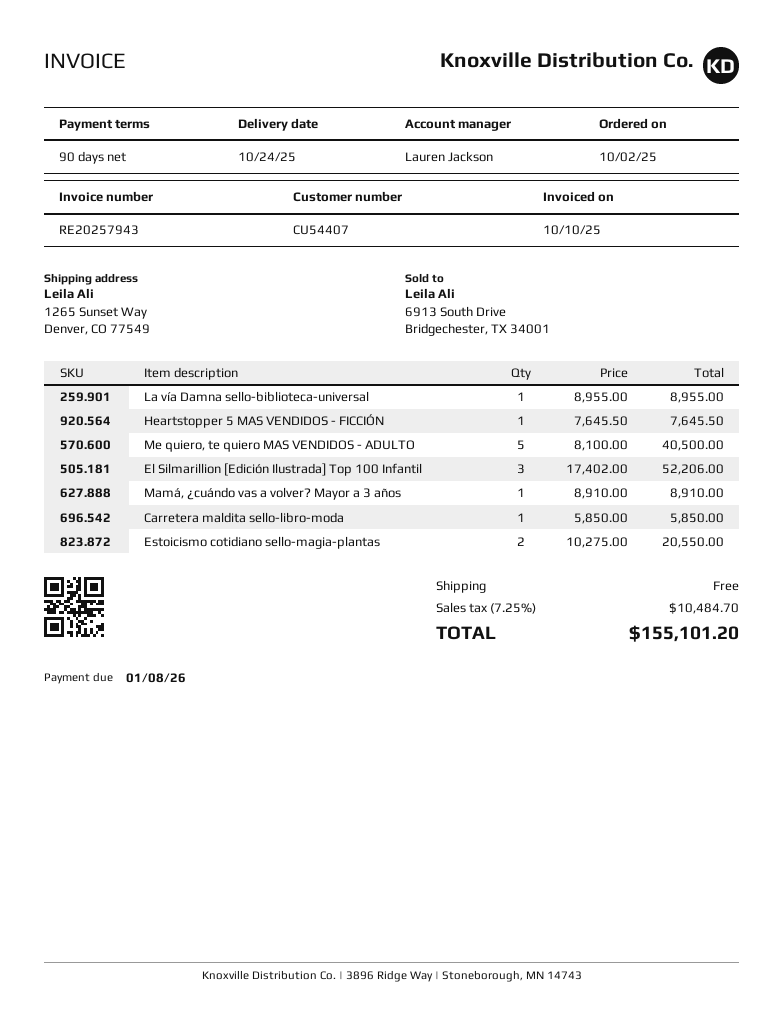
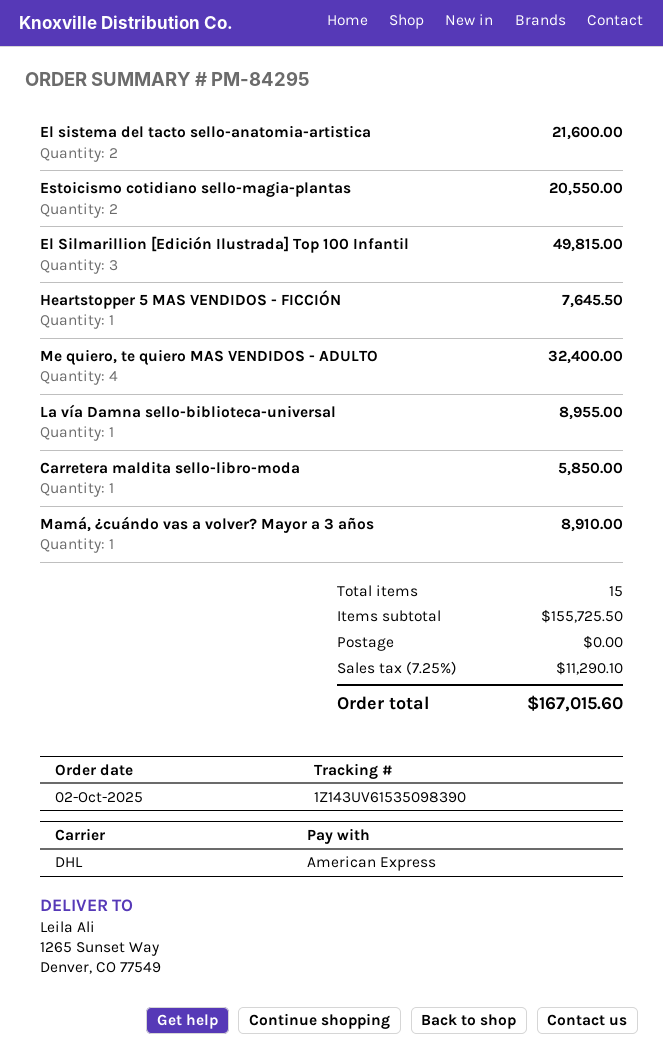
Me quiero, te quiero MAS VENDIDOS - ADULTO: 5 for 40500.00 -> 4 for 32400.00
El Silmarillion [Edición Ilustrada] Top 100 Infantil: 3 for 52206.00 -> 3 for 49815.00
El sistema del tacto sello-anatomia-artistica: none -> 2 for 21600.00
tax: 7.25% = 10484.70 -> 7.25% = 11290.10
total: 155101.20 -> 167015.60

